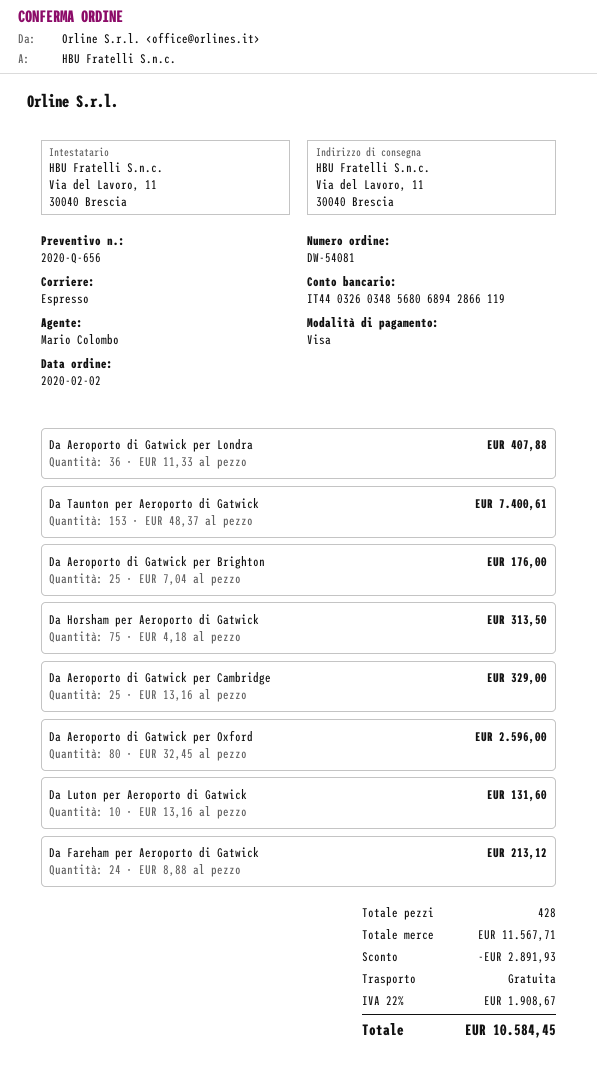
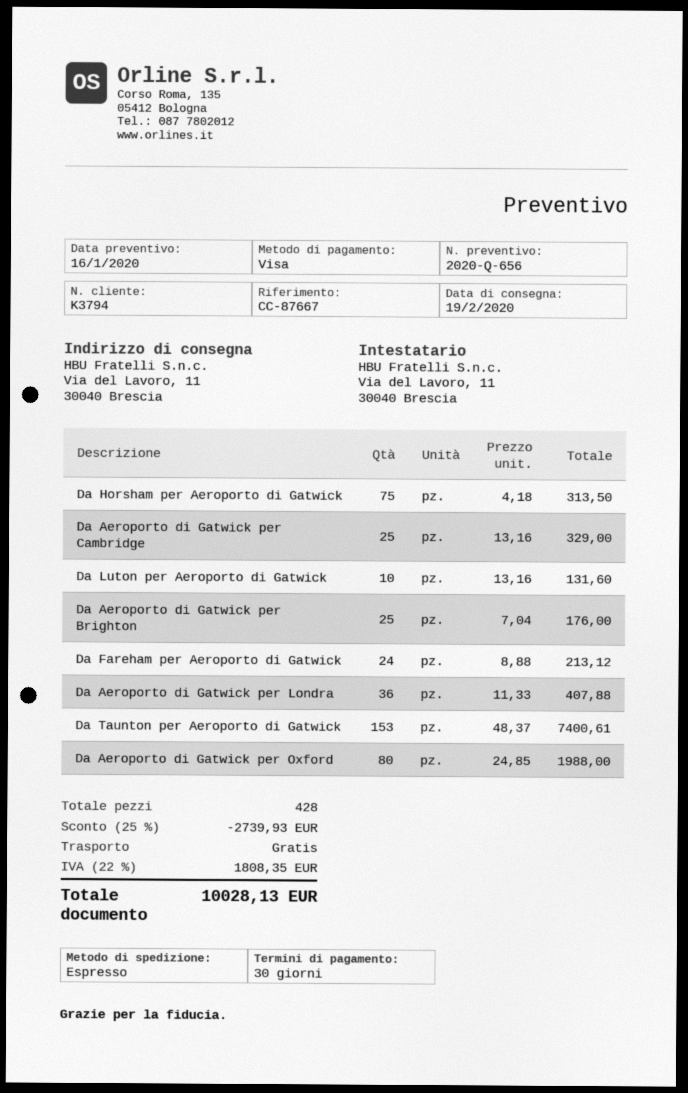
Da Aeroporto di Gatwick per Oxford: 80 x 32.45 = 2596.00 -> 80 x 24.85 = 1988.00
discount: 2891.93 -> 2739.93
tax: 22% = 1908.67 -> 22% = 1808.35
total: 10584.45 -> 10028.13

